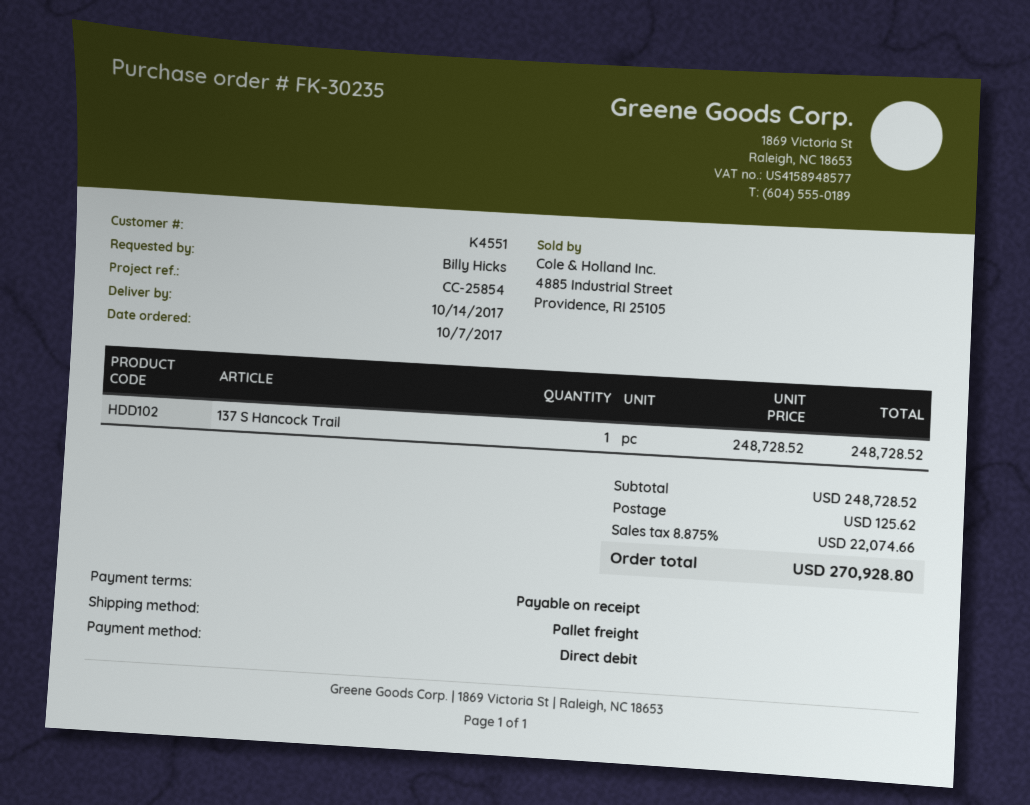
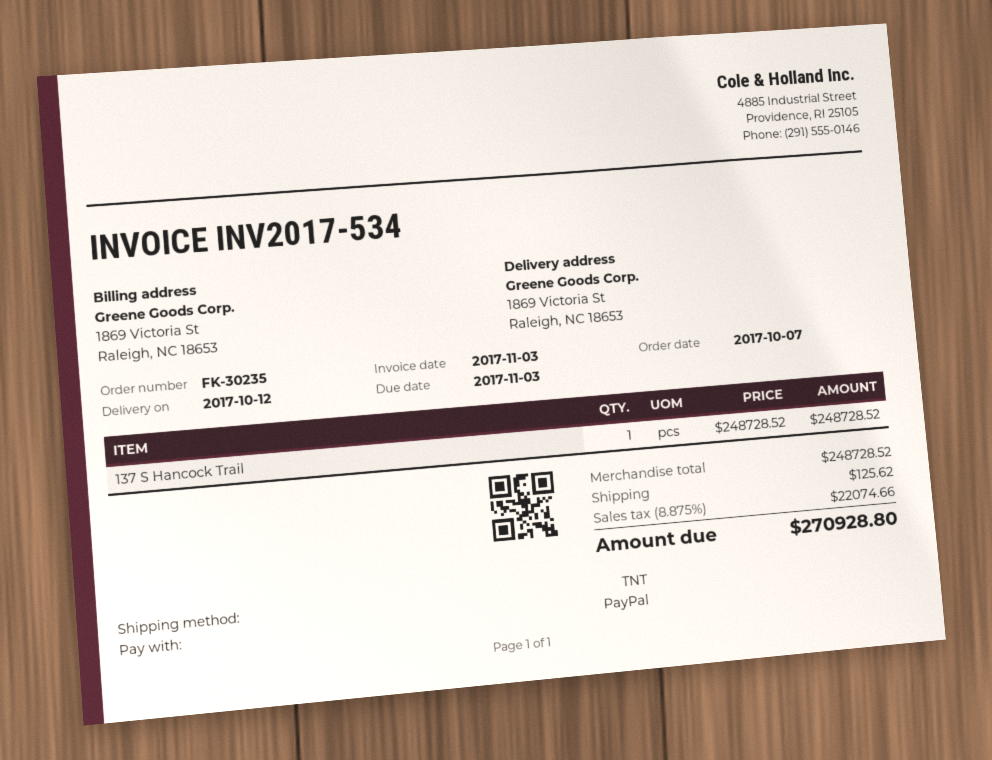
delivery date: 2017-10-14 -> 2017-10-12
payment method: direct debit -> PayPal
shipping method: pallet freight -> TNT

